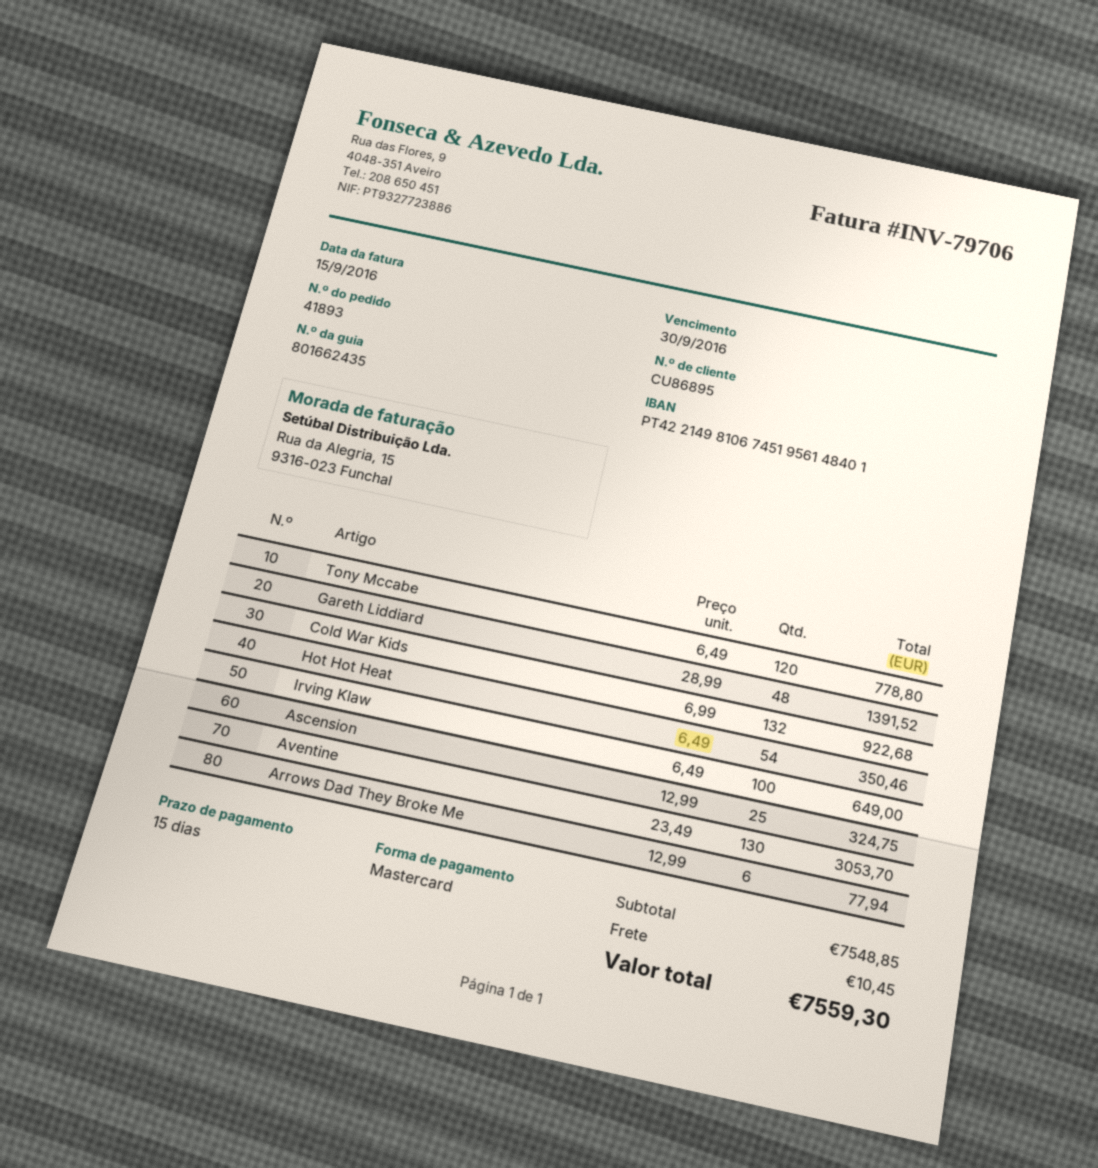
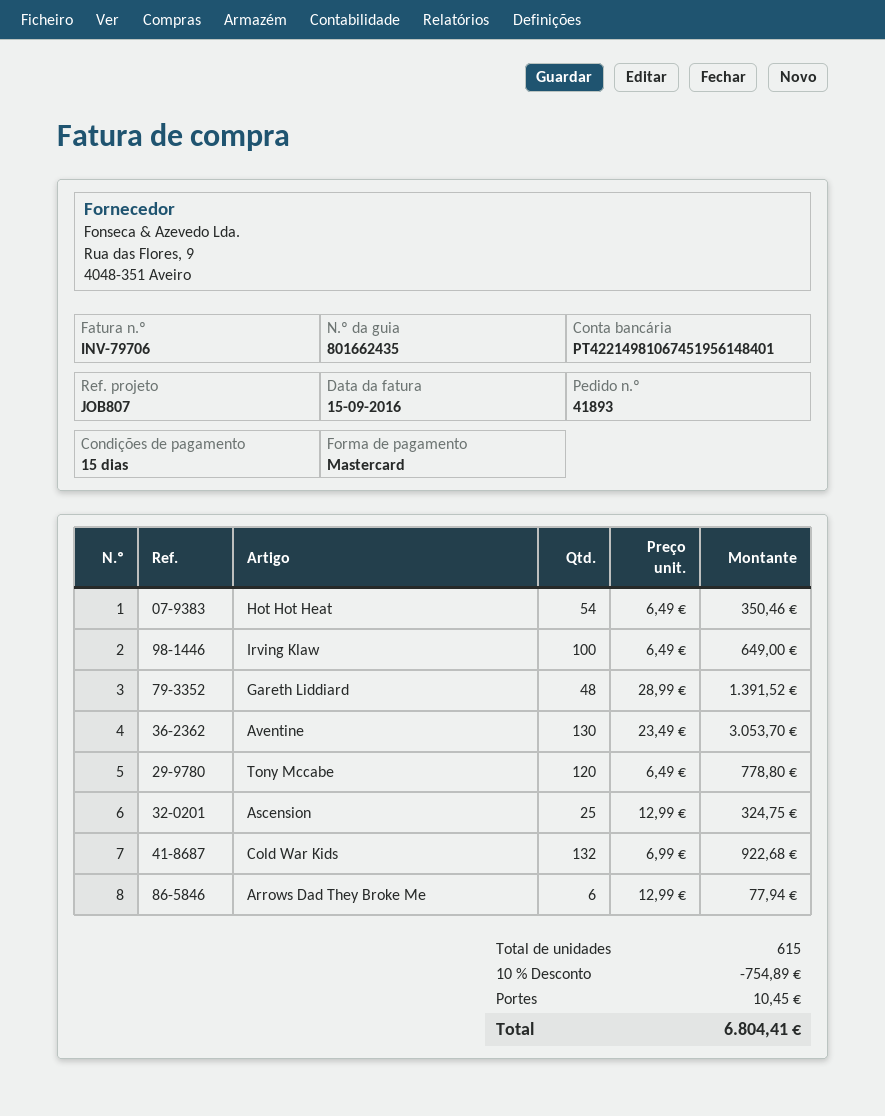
discount: none -> 10% = 754.89
total: 7559.30 -> 6804.41

